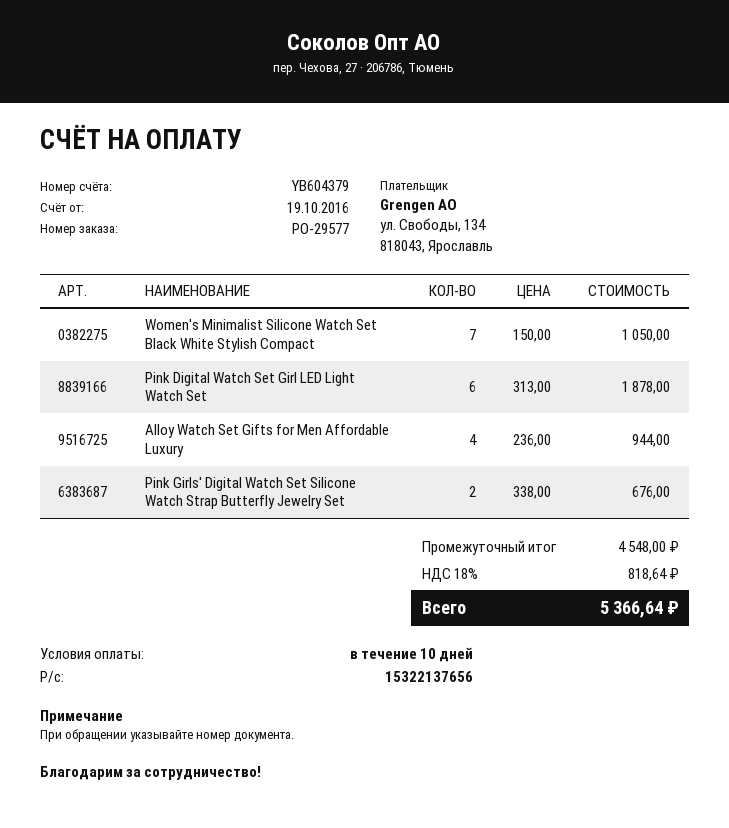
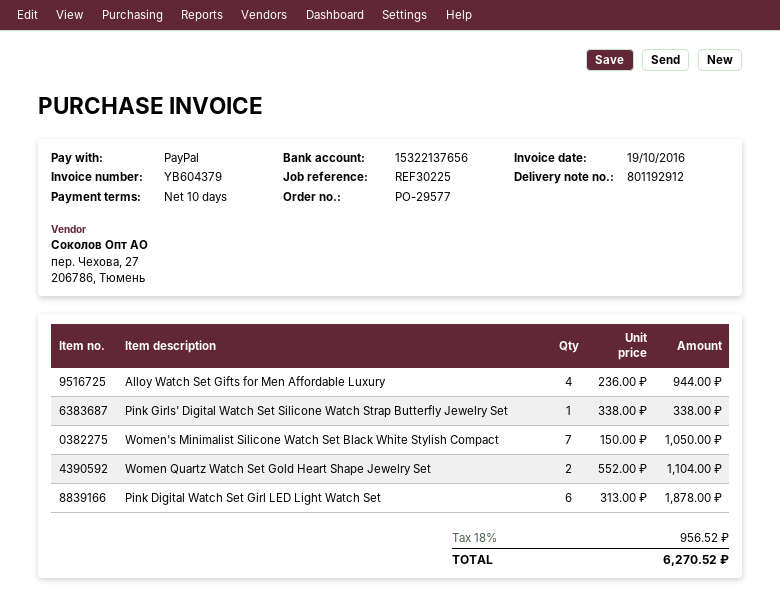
Pink Girls' Digital Watch Set Silicone Watch Strap Butterfly Jewelry Set: 2 x 338.00 = 676.00 -> 1 x 338.00 = 338.00
Women Quartz Watch Set Gold Heart Shape Jewelry Set: none -> 2 x 552.00 = 1104.00
tax: 18% = 818.64 -> 18% = 956.52
total: 5366.64 -> 6270.52

